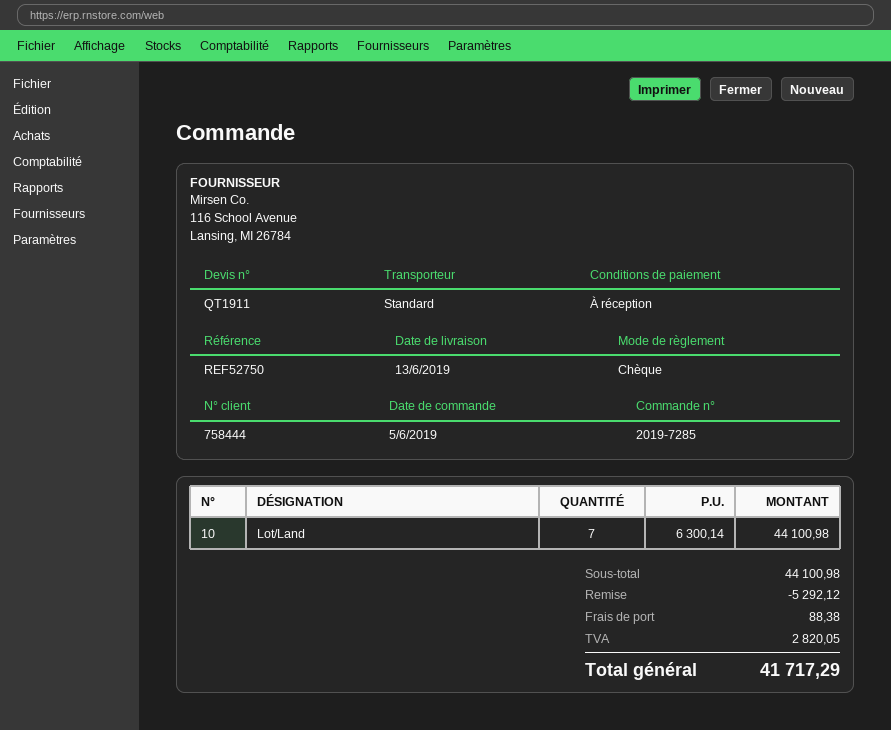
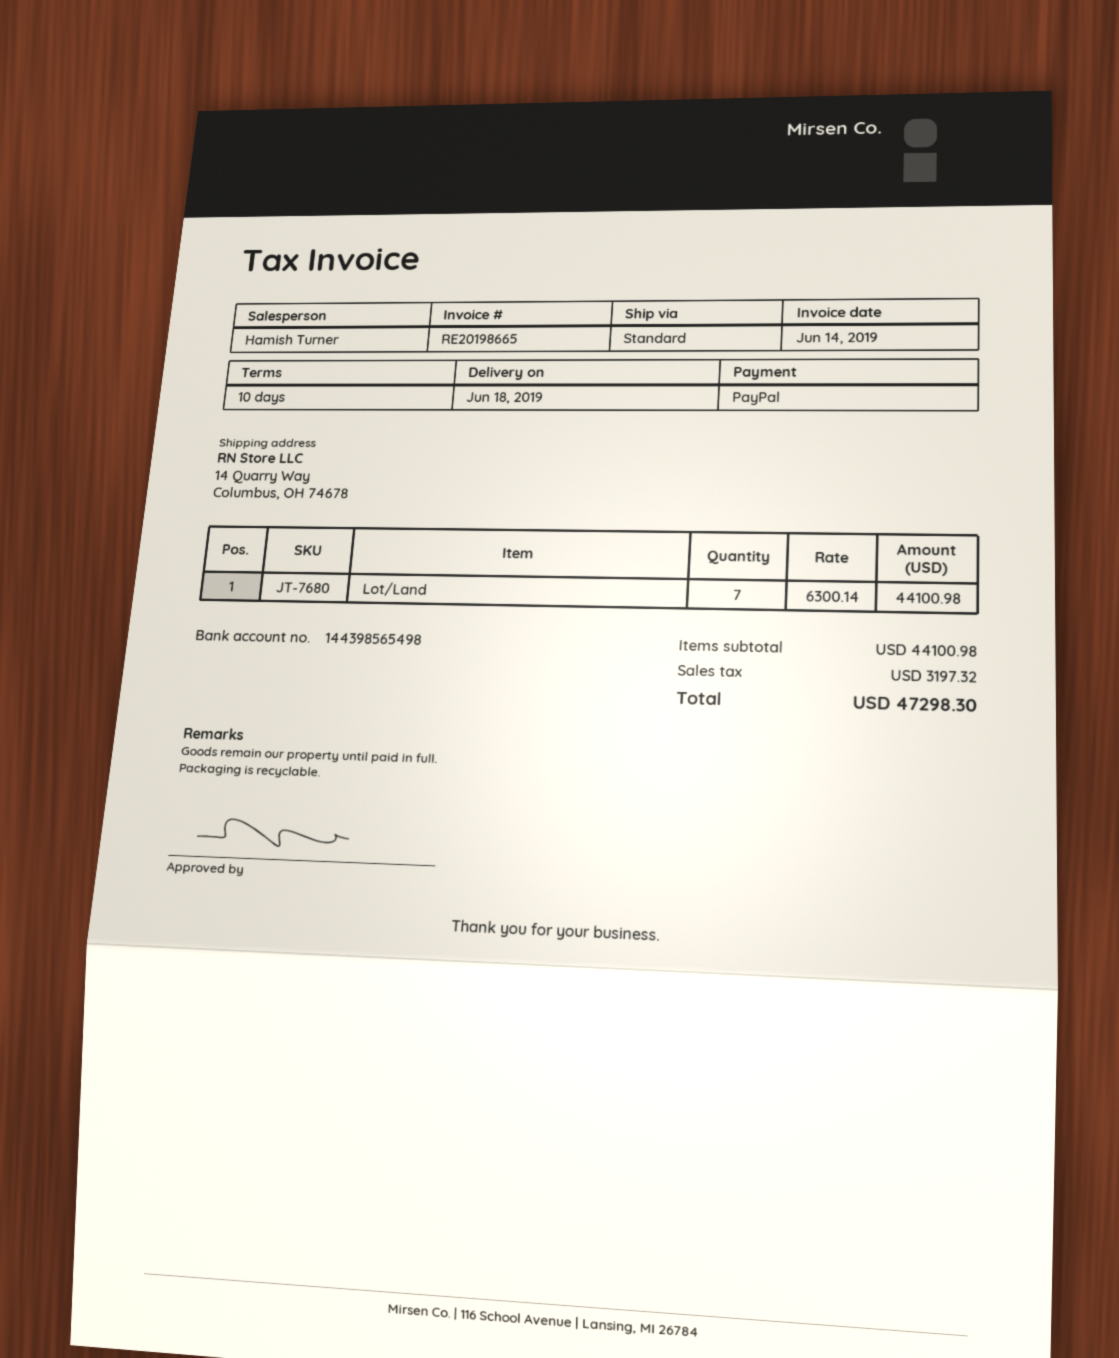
delivery date: 2019-06-13 -> 2019-06-18
payment terms: on receipt -> 10 days
payment method: cheque -> PayPal
discount: 5292.12 -> none
shipping: 88.38 -> none
tax: 2820.05 -> 3197.32
total: 41717.29 -> 47298.30

